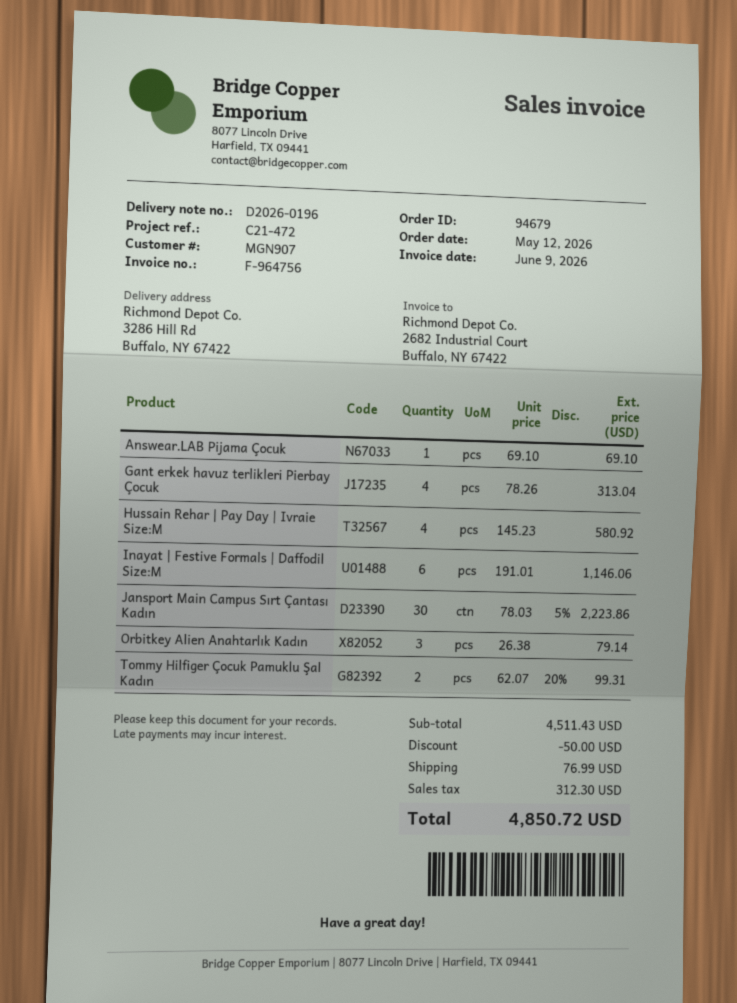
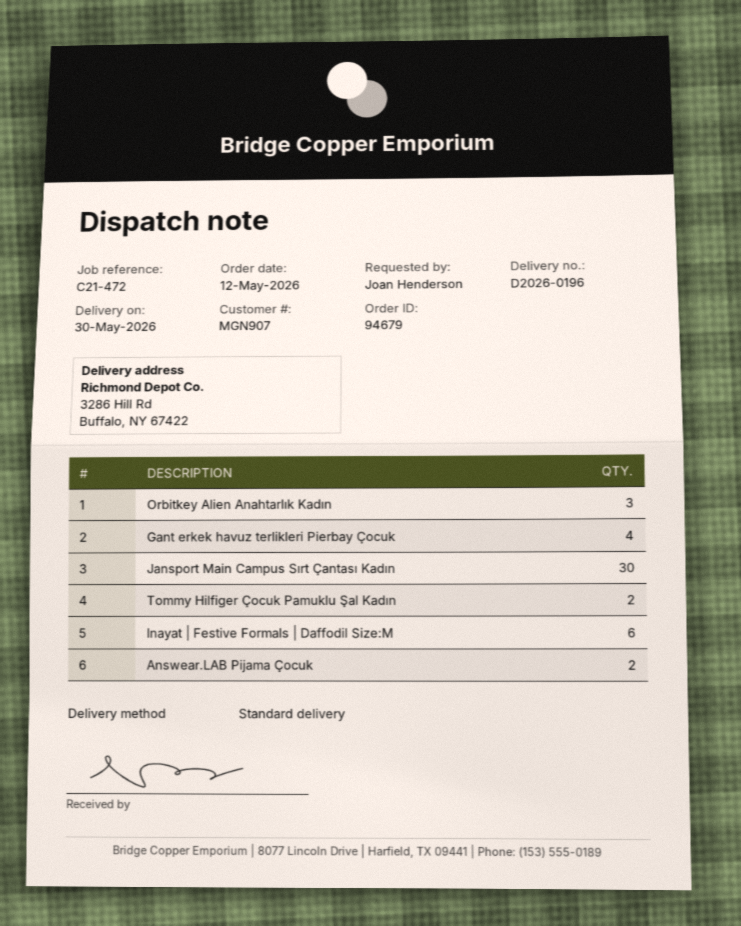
Answear.LAB Pijama Çocuk: 1 -> 2
Hussain Rehar | Pay Day | Ivraie Size:M: 4 -> none

